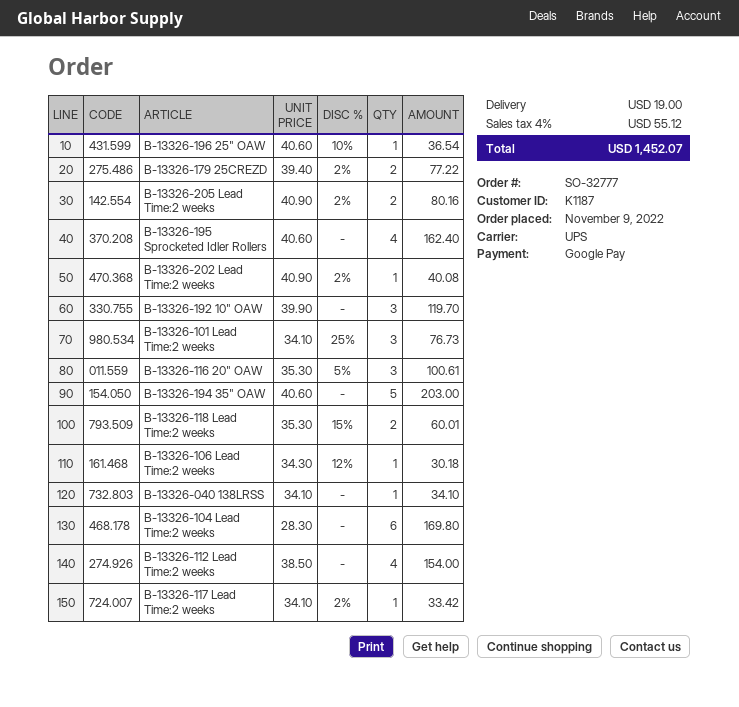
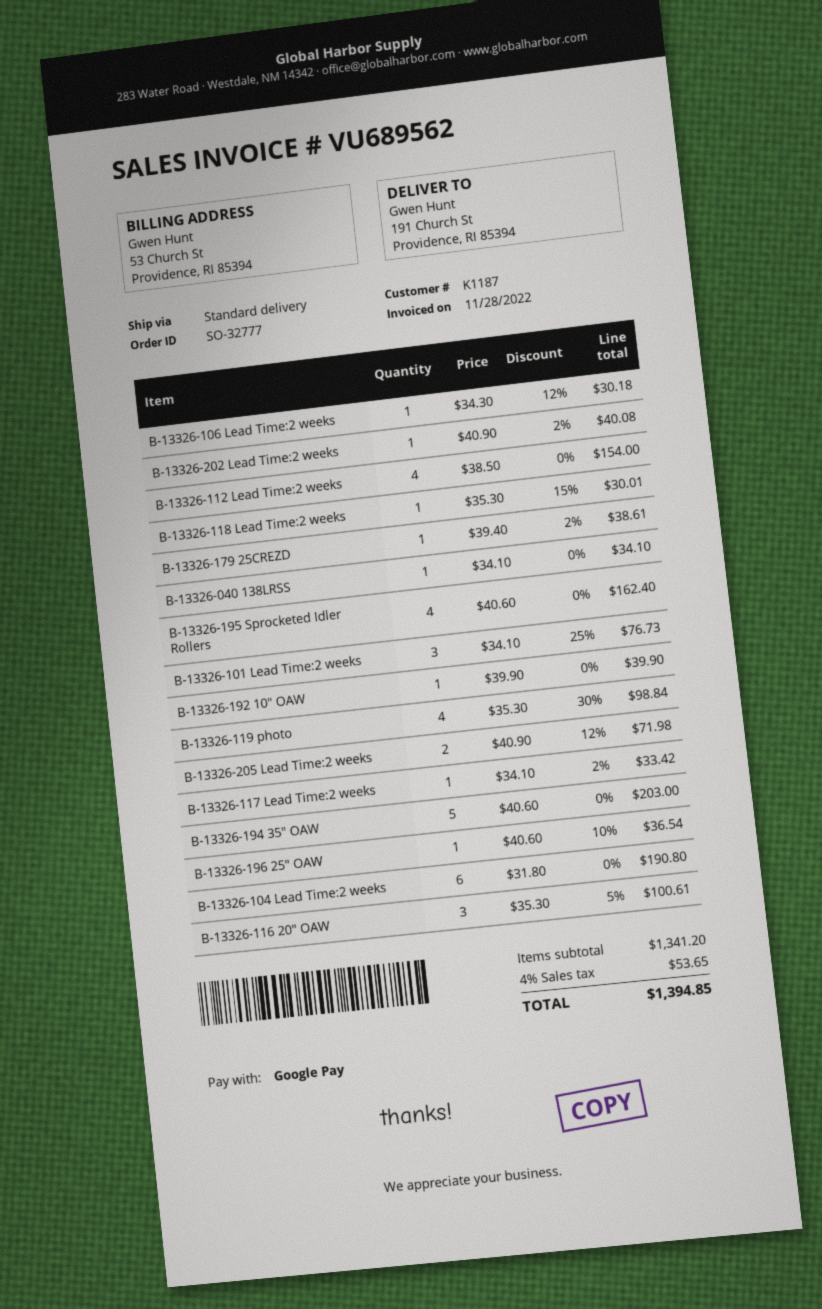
shipping method: UPS -> standard
B-13326-179 25CREZD: 2 x 39.40 - 2% = 77.22 -> 1 x 39.40 - 2% = 38.61
B-13326-205 Lead Time:2 weeks: 2 x 40.90 - 2% = 80.16 -> 2 x 40.90 - 12% = 71.98
B-13326-192 10" OAW: 3 x 39.90 = 119.70 -> 1 x 39.90 = 39.90
B-13326-118 Lead Time:2 weeks: 2 x 35.30 - 15% = 60.01 -> 1 x 35.30 - 15% = 30.01
B-13326-104 Lead Time:2 weeks: 6 x 28.30 = 169.80 -> 6 x 31.80 = 190.80
B-13326-119 photo: none -> 4 x 35.30 - 30% = 98.84
shipping: 19.00 -> none
tax: 4% = 55.12 -> 4% = 53.65
total: 1452.07 -> 1394.85

